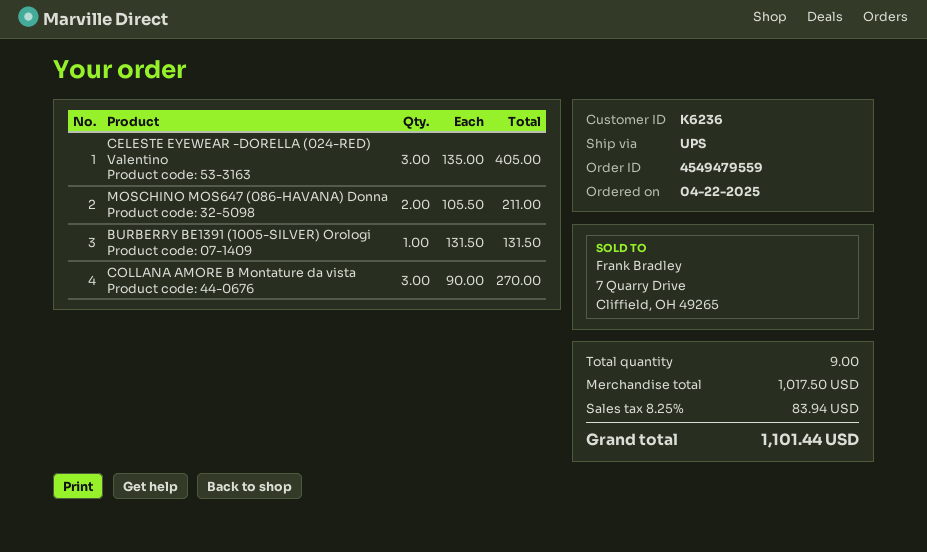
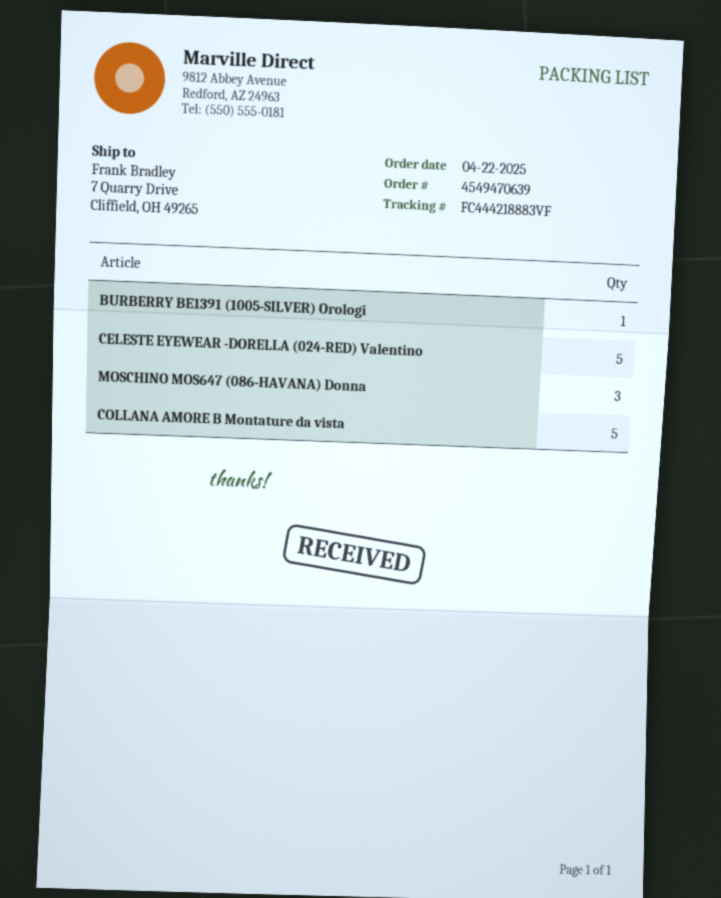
order number: 4549479559 -> 4549470639
CELESTE EYEWEAR -DORELLA (024-RED) Valentino: 3 -> 5
MOSCHINO MOS647 (086-HAVANA) Donna: 2 -> 3
COLLANA AMORE B Montature da vista: 3 -> 5

